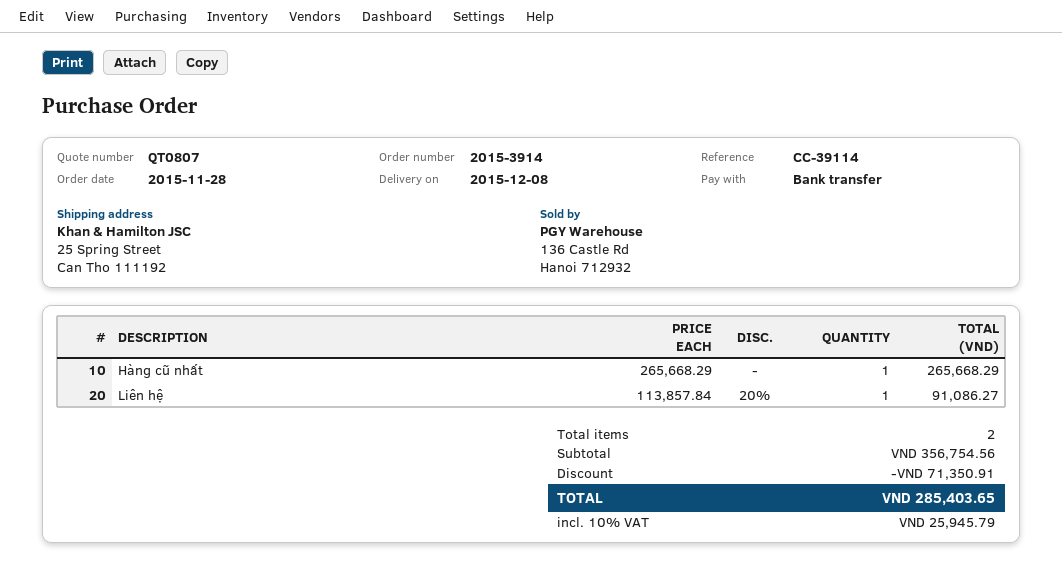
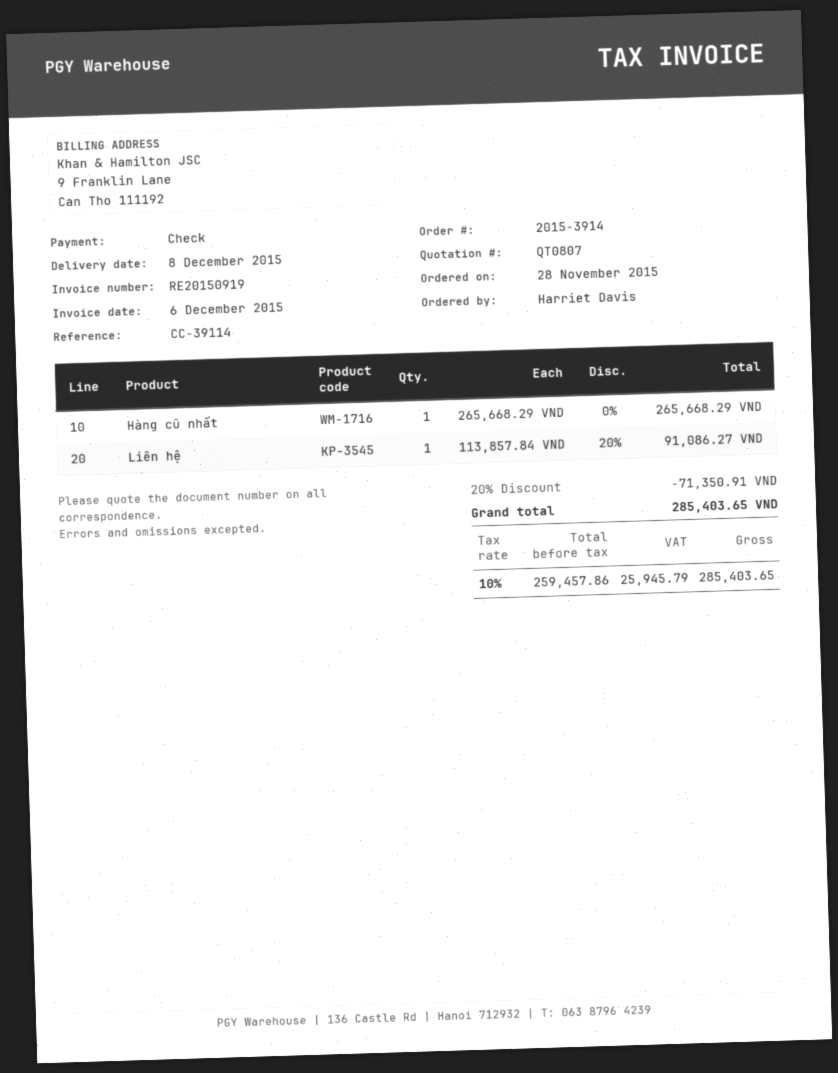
payment method: bank transfer -> cheque

